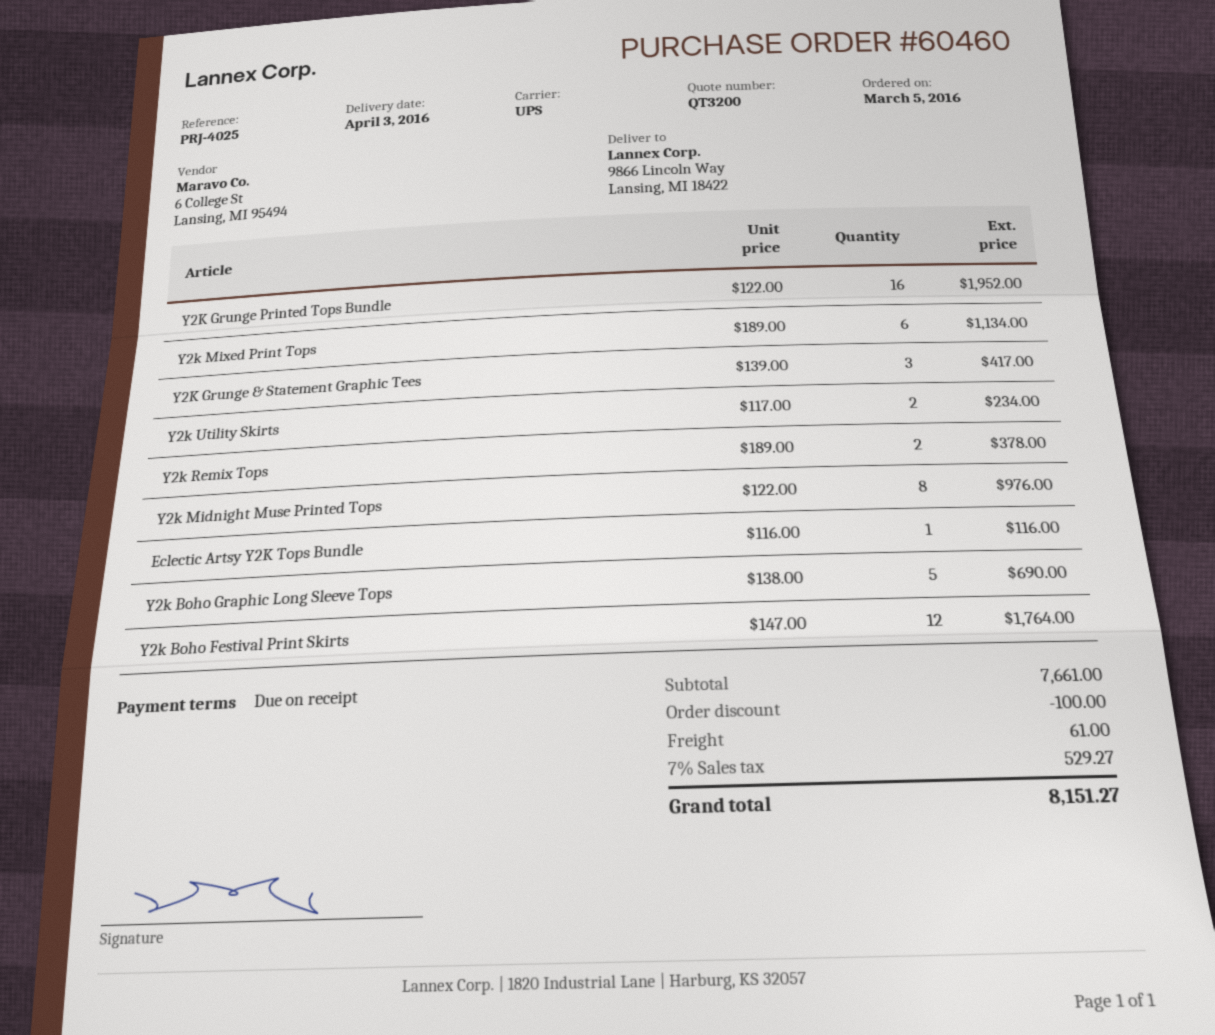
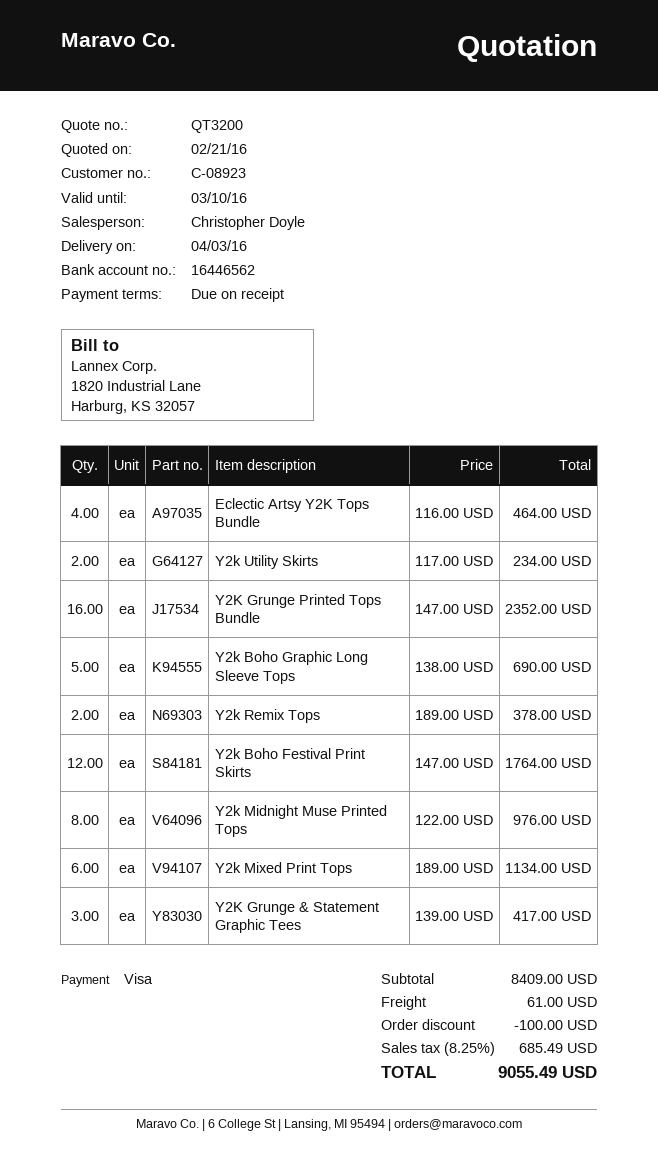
Y2K Grunge Printed Tops Bundle: 16 x 122.00 = 1952.00 -> 16 x 147.00 = 2352.00
Eclectic Artsy Y2K Tops Bundle: 1 x 116.00 = 116.00 -> 4 x 116.00 = 464.00
subtotal: 7661.00 -> 8409.00
tax: 7% = 529.27 -> 8.25% = 685.49
total: 8151.27 -> 9055.49

